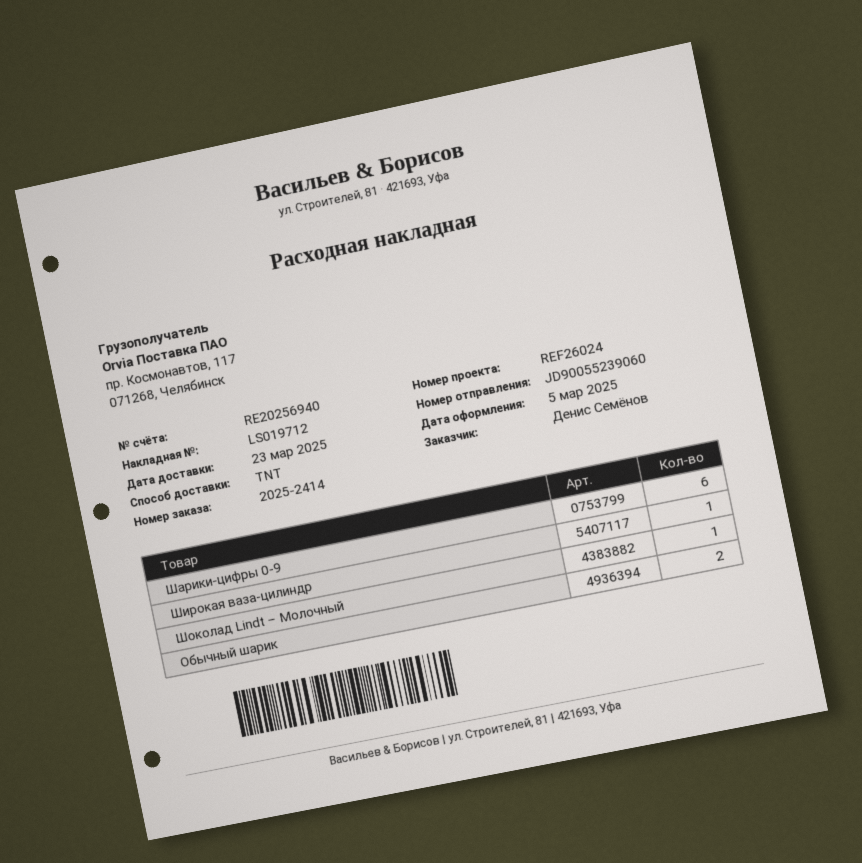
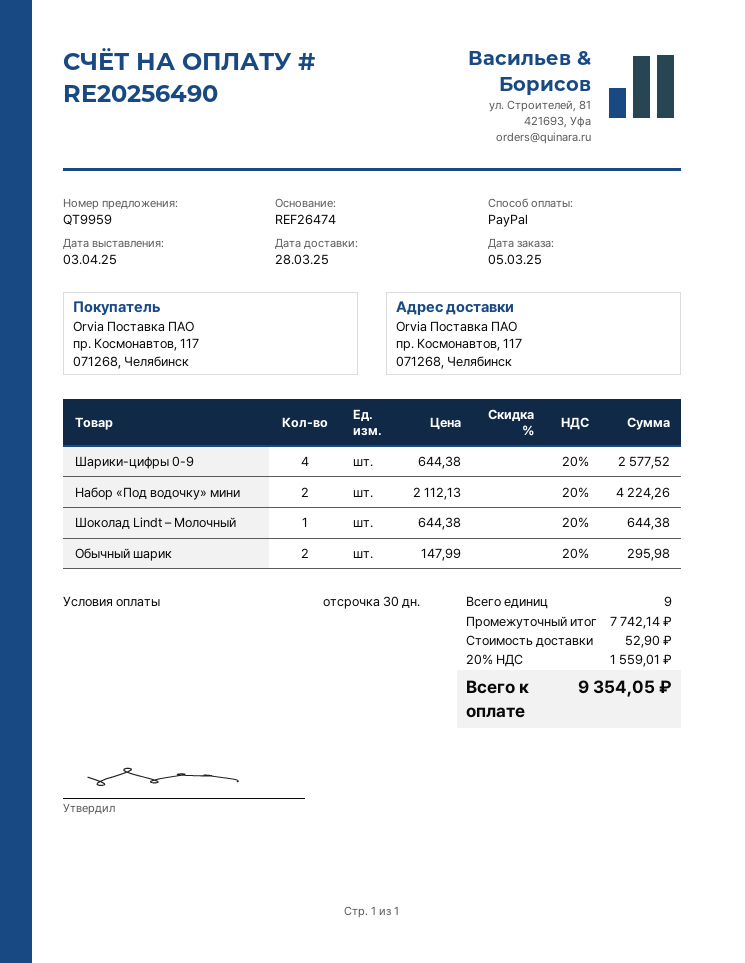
delivery date: 2025-03-23 -> 2025-03-28
invoice number: RE20256940 -> RE20256490
reference: REF26024 -> REF26474
Шарики-цифры 0-9: 6 -> 4
Широкая ваза-цилиндр: 1 -> none
Набор «Под водочку» мини: none -> 2

